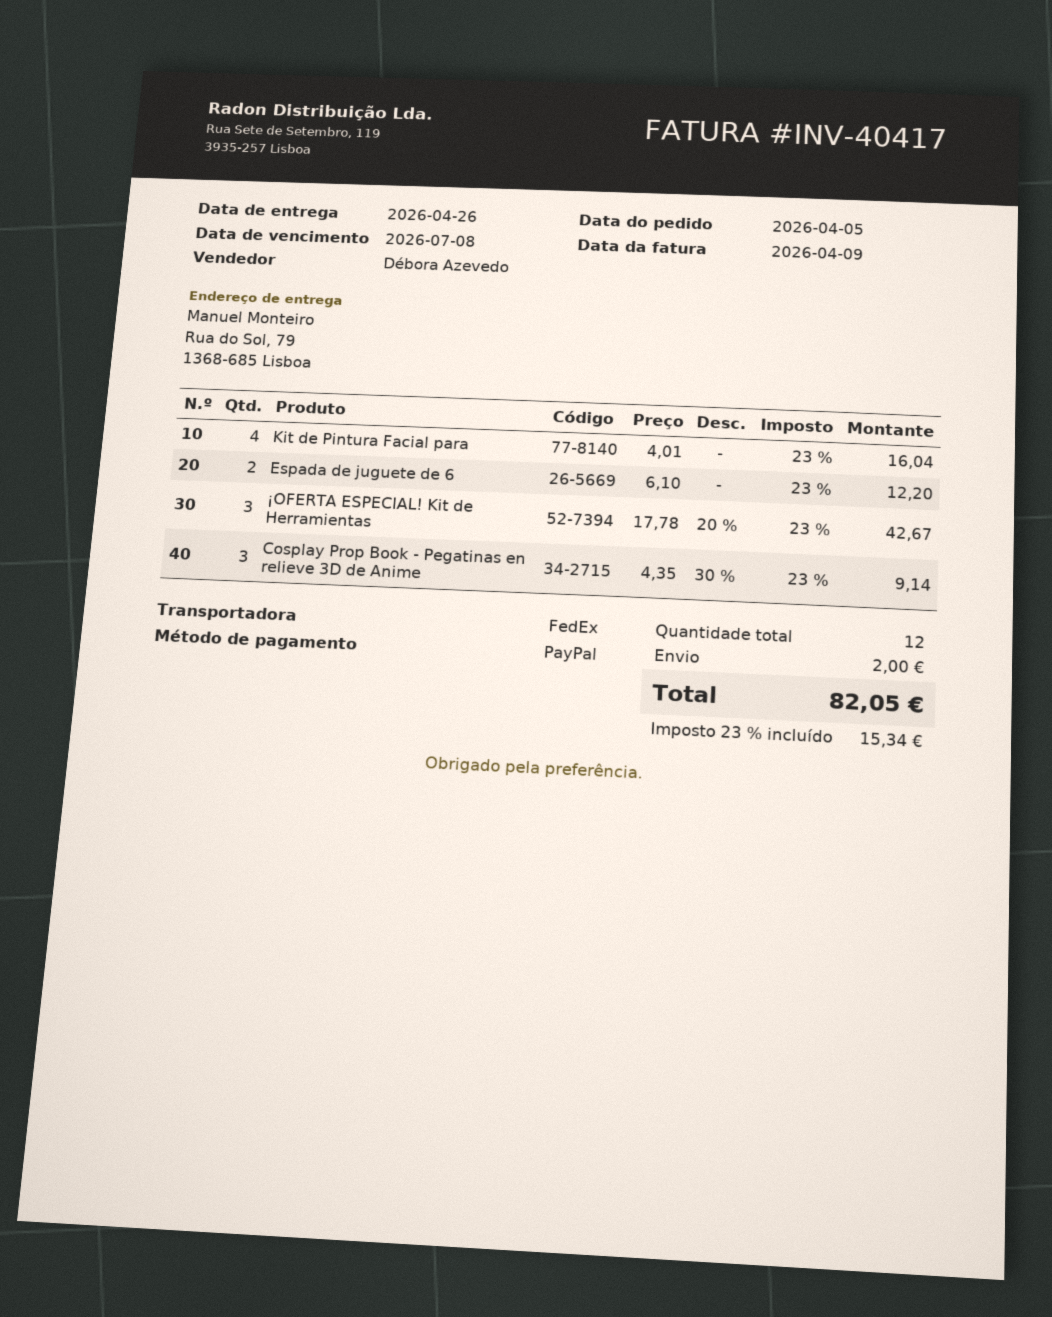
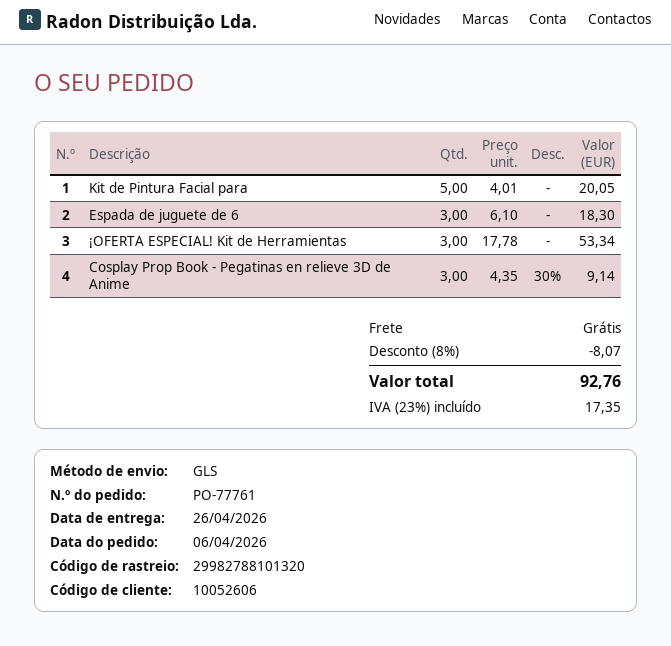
order date: 2026-04-05 -> 2026-04-06
shipping method: FedEx -> GLS
Kit de Pintura Facial para: 4 x 4.01 = 16.04 -> 5 x 4.01 = 20.05
Espada de juguete de 6: 2 x 6.10 = 12.20 -> 3 x 6.10 = 18.30
¡OFERTA ESPECIAL! Kit de Herramientas: 3 x 17.78 - 20% = 42.67 -> 3 x 17.78 = 53.34
discount: none -> 8% = 8.07
shipping: 2.00 -> 0.00
tax: 23% = 15.34 -> 23% = 17.35
total: 82.05 -> 92.76

